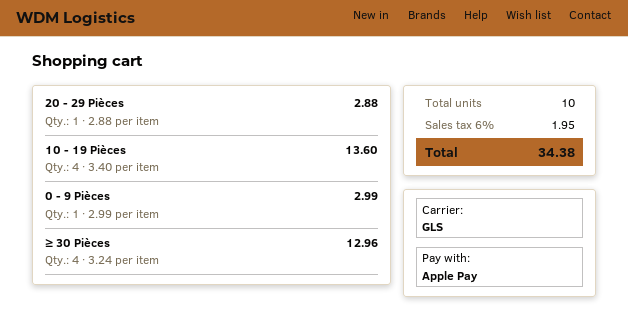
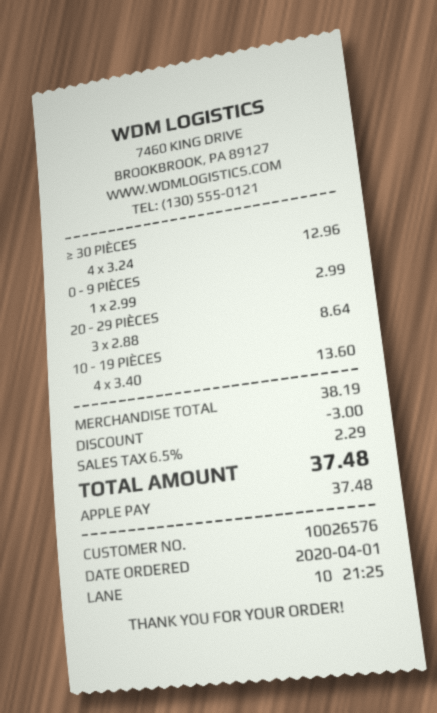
20 - 29 Pièces: 1 x 2.88 = 2.88 -> 3 x 2.88 = 8.64
discount: none -> 3.00
tax: 6% = 1.95 -> 6.5% = 2.29
total: 34.38 -> 37.48

